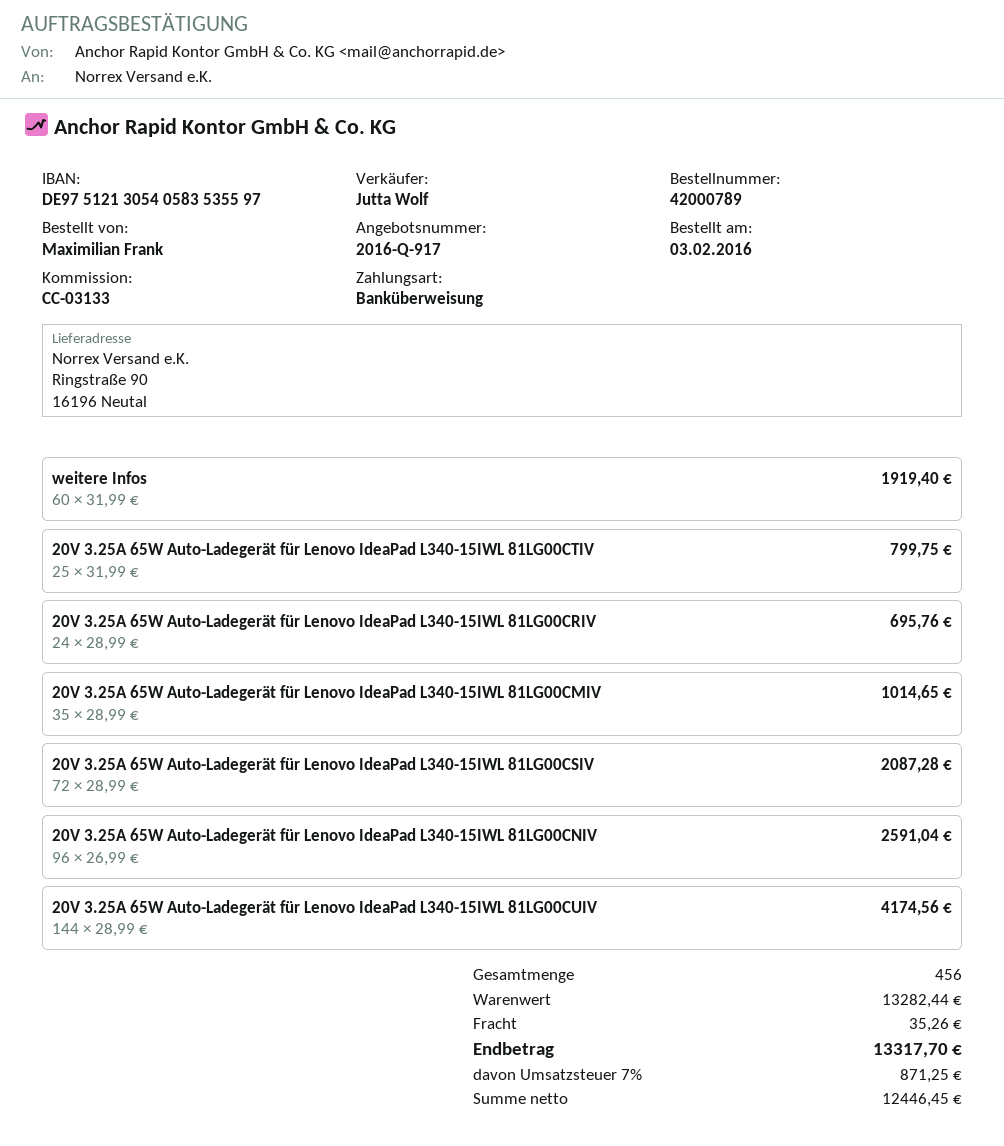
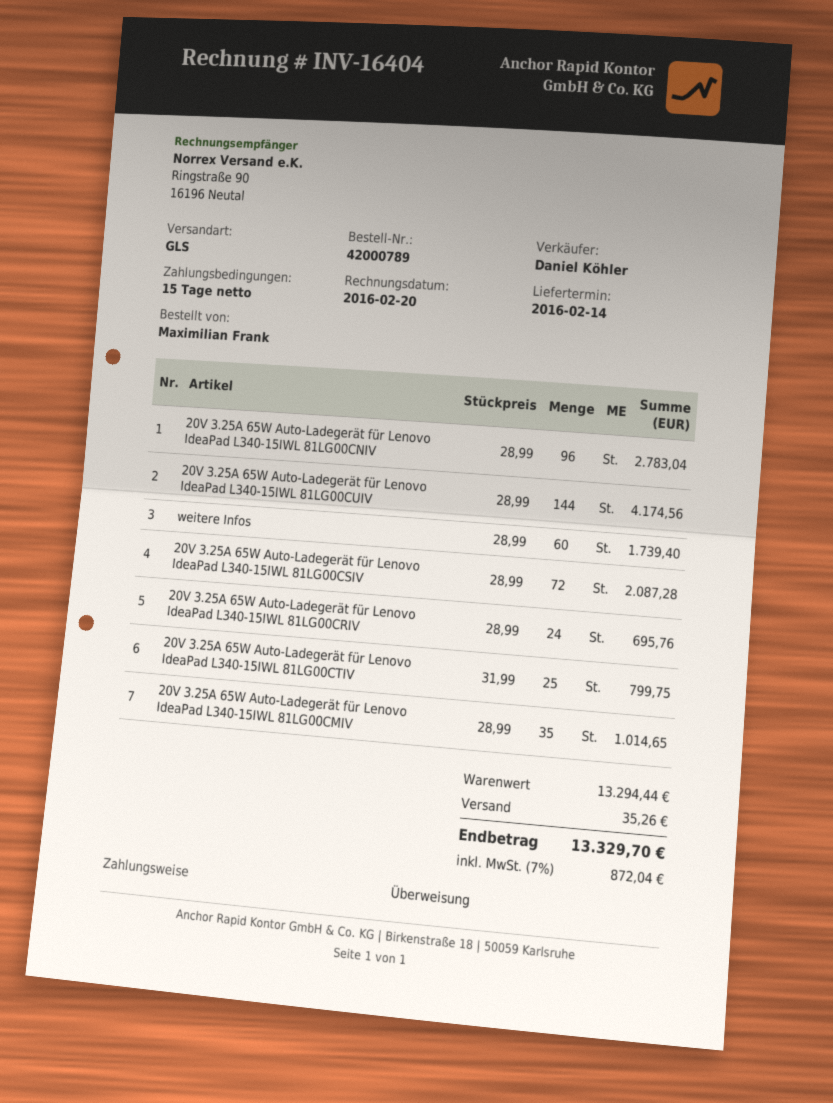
sales rep: Jutta Wolf -> Daniel Köhler
weitere Infos: 60 x 31.99 = 1919.40 -> 60 x 28.99 = 1739.40
20V 3.25A 65W Auto-Ladegerät für Lenovo IdeaPad L340-15IWL 81LG00CNIV: 96 x 26.99 = 2591.04 -> 96 x 28.99 = 2783.04
subtotal: 13282.44 -> 13294.44
tax: 7% = 871.25 -> 7% = 872.04
total: 13317.70 -> 13329.70

